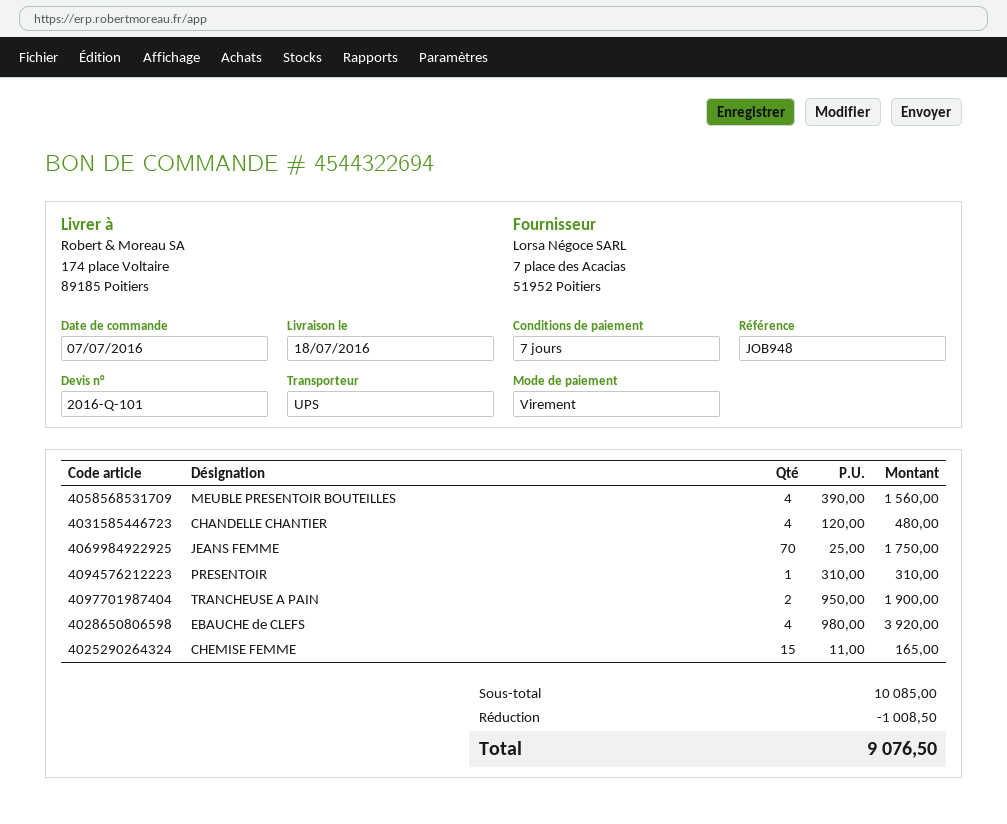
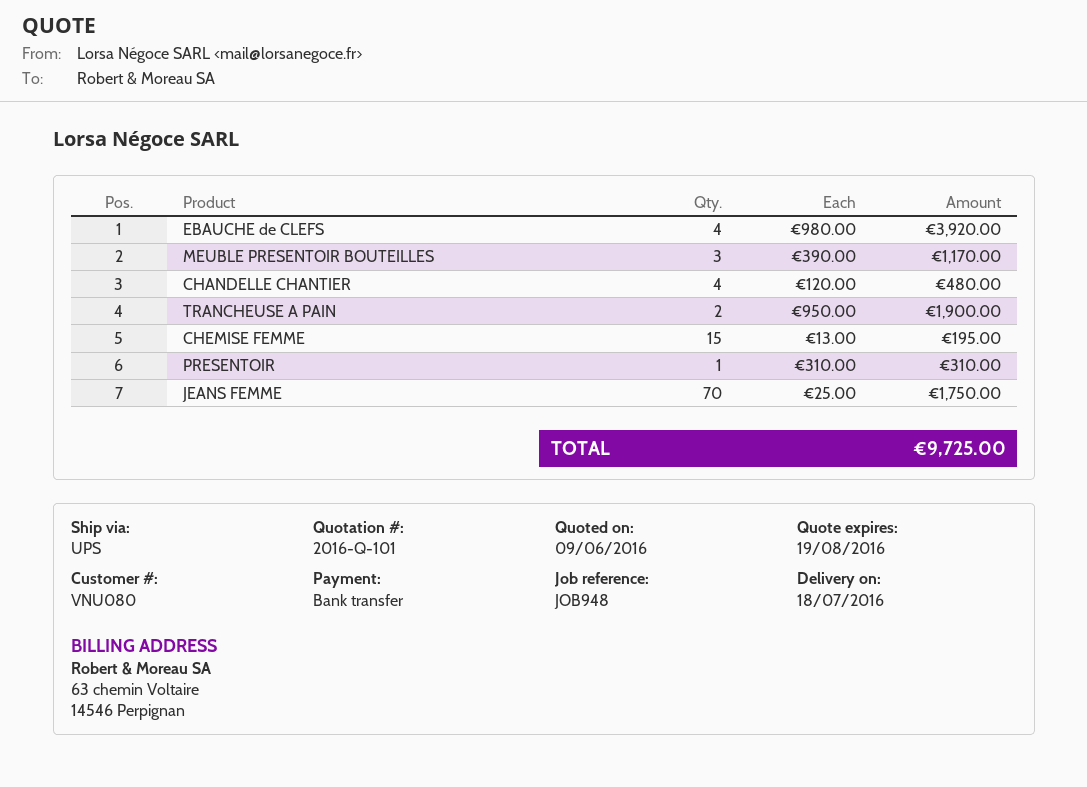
MEUBLE PRESENTOIR BOUTEILLES: 4 x 390.00 = 1560.00 -> 3 x 390.00 = 1170.00
CHEMISE FEMME: 15 x 11.00 = 165.00 -> 15 x 13.00 = 195.00
discount: 1008.50 -> none
total: 9076.50 -> 9725.00

